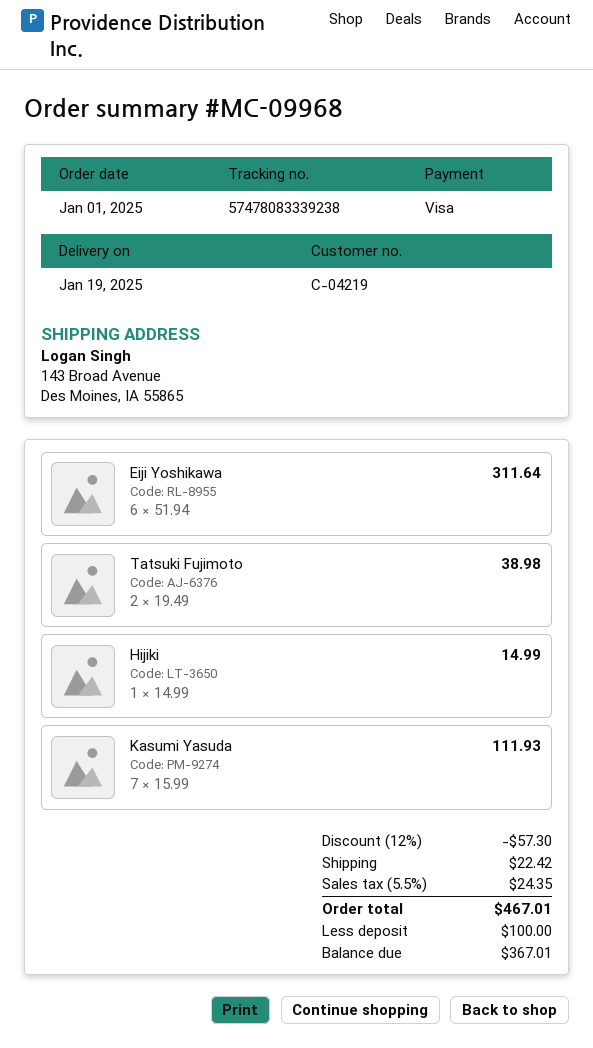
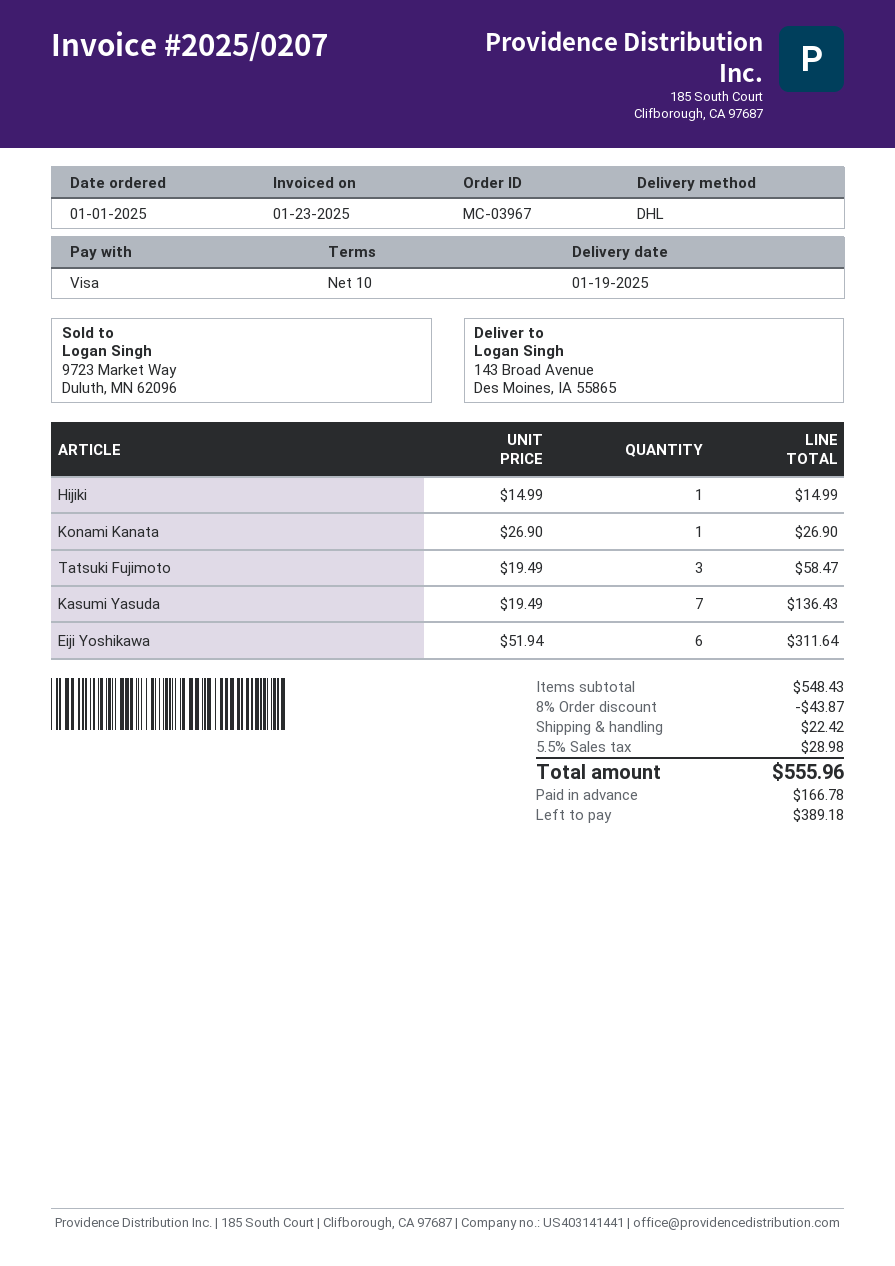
order number: MC-09968 -> MC-03967
Tatsuki Fujimoto: 2 x 19.49 = 38.98 -> 3 x 19.49 = 58.47
Kasumi Yasuda: 7 x 15.99 = 111.93 -> 7 x 19.49 = 136.43
Konami Kanata: none -> 1 x 26.90 = 26.90
discount: 12% = 57.30 -> 8% = 43.87
tax: 5.5% = 24.35 -> 5.5% = 28.98
total: 467.01 -> 555.96
deposit: 100.00 -> 166.78
balance: 367.01 -> 389.18

